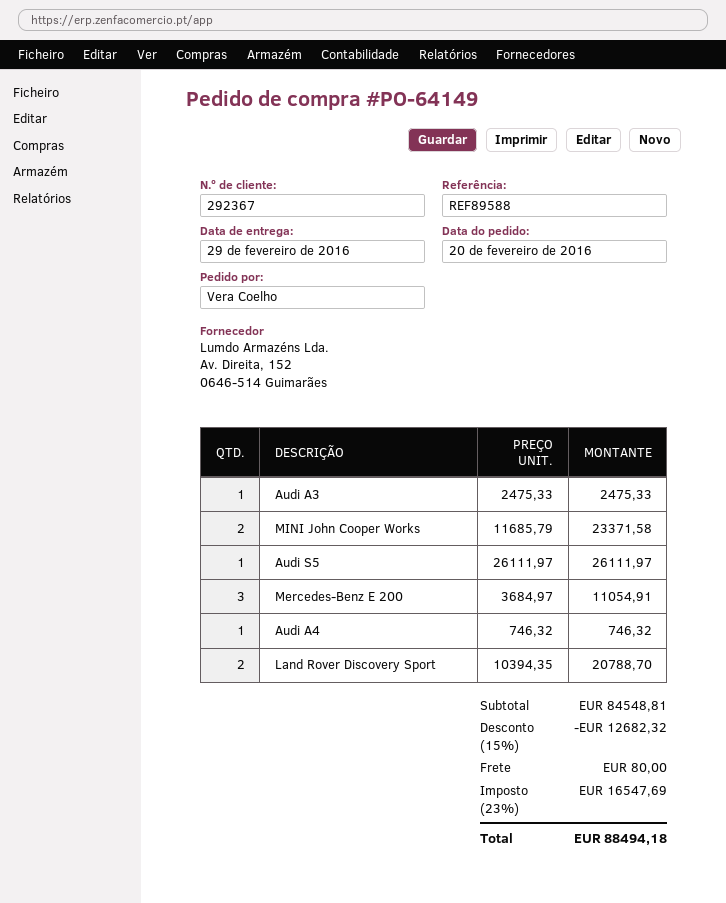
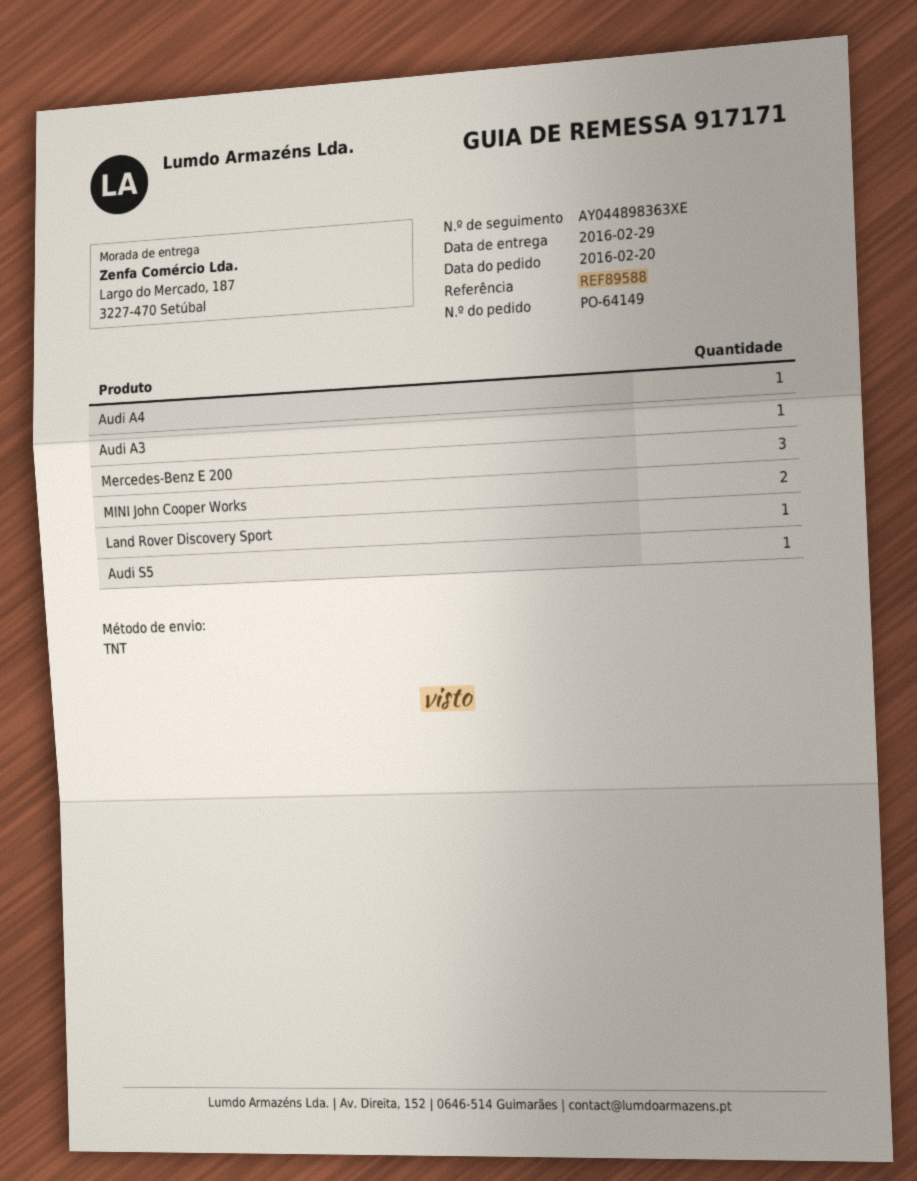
Land Rover Discovery Sport: 2 -> 1

